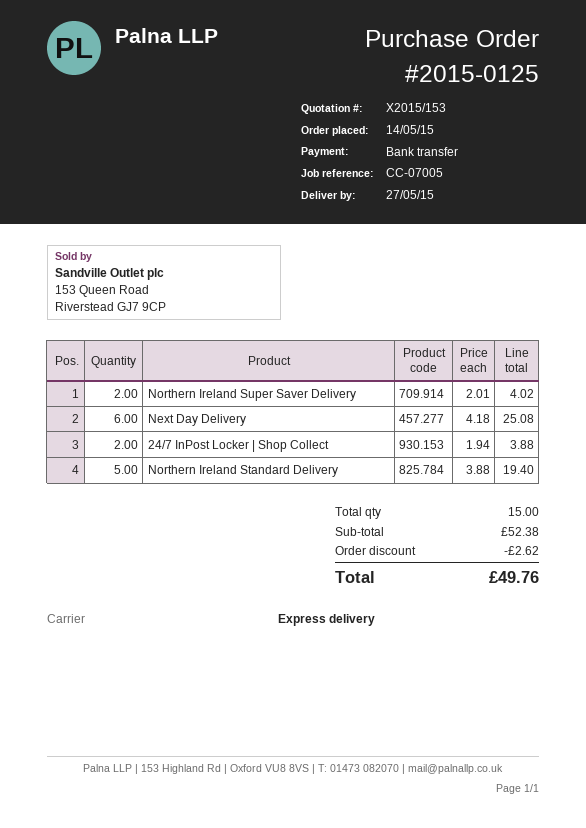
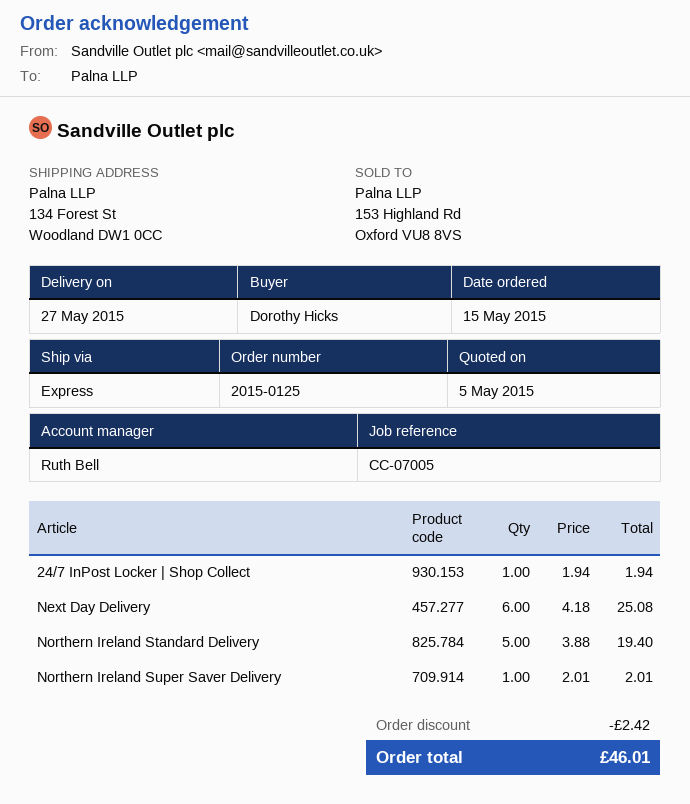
order date: 2015-05-14 -> 2015-05-15
Northern Ireland Super Saver Delivery: 2 x 2.01 = 4.02 -> 1 x 2.01 = 2.01
24/7 InPost Locker | Shop Collect: 2 x 1.94 = 3.88 -> 1 x 1.94 = 1.94
discount: 2.62 -> 2.42
total: 49.76 -> 46.01

